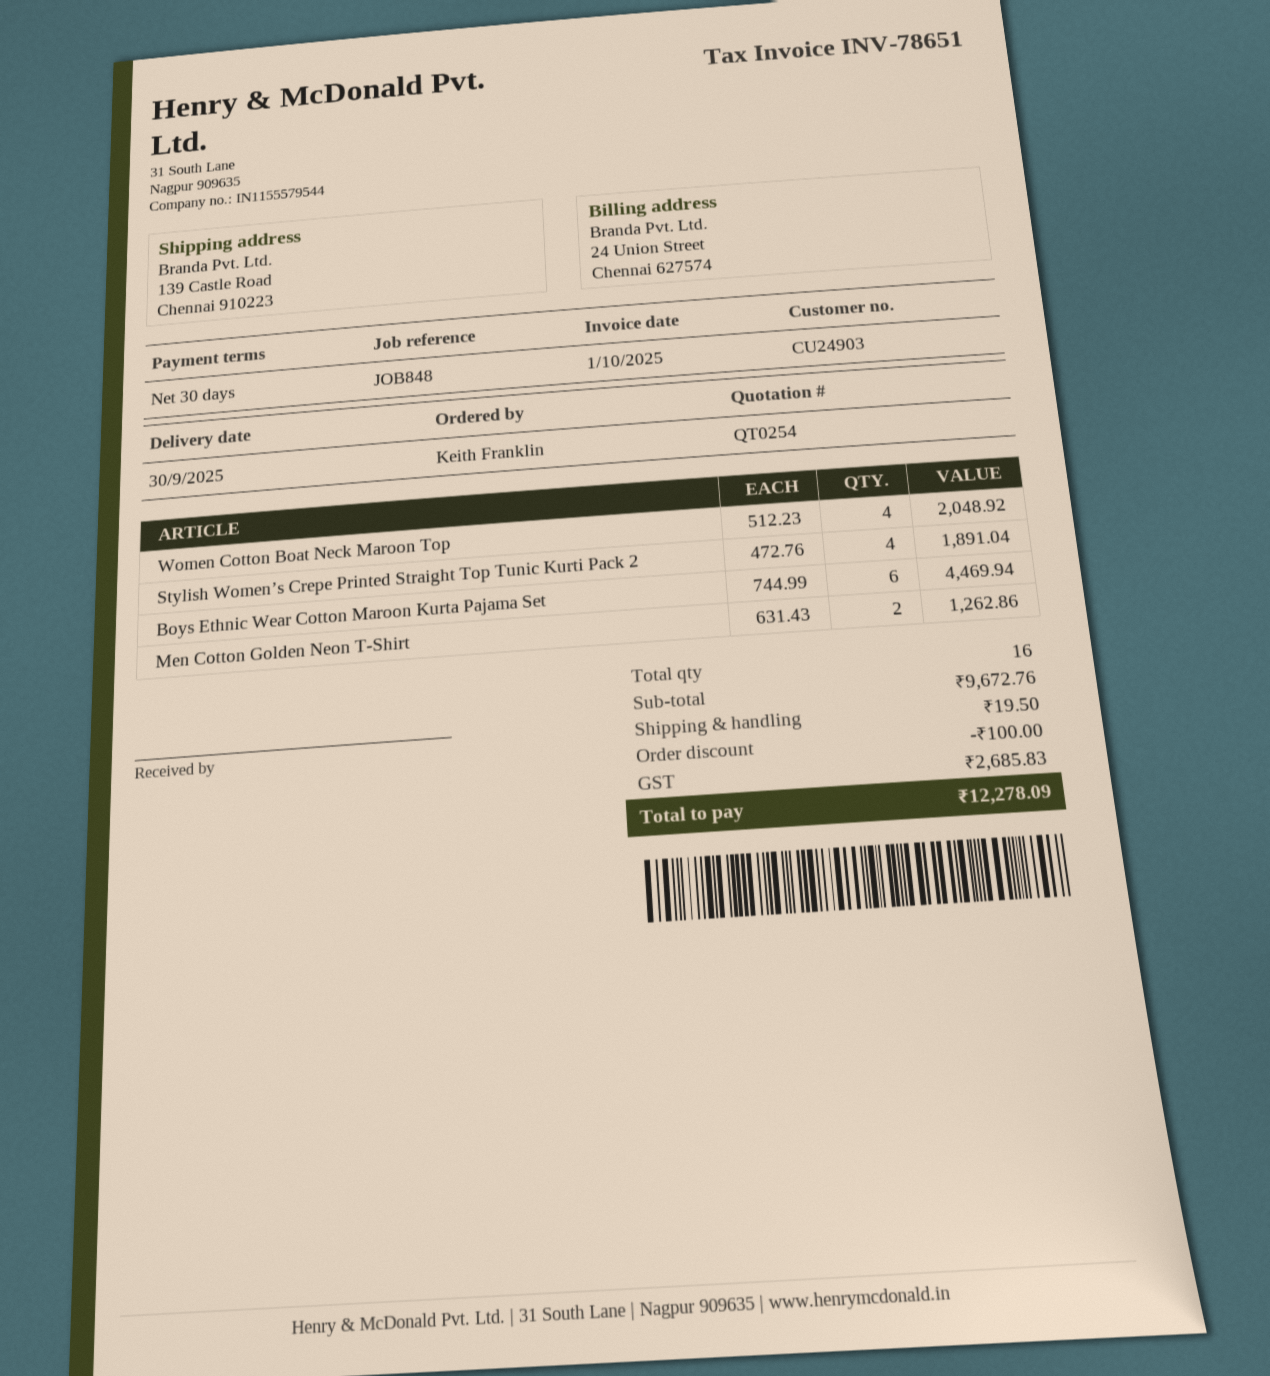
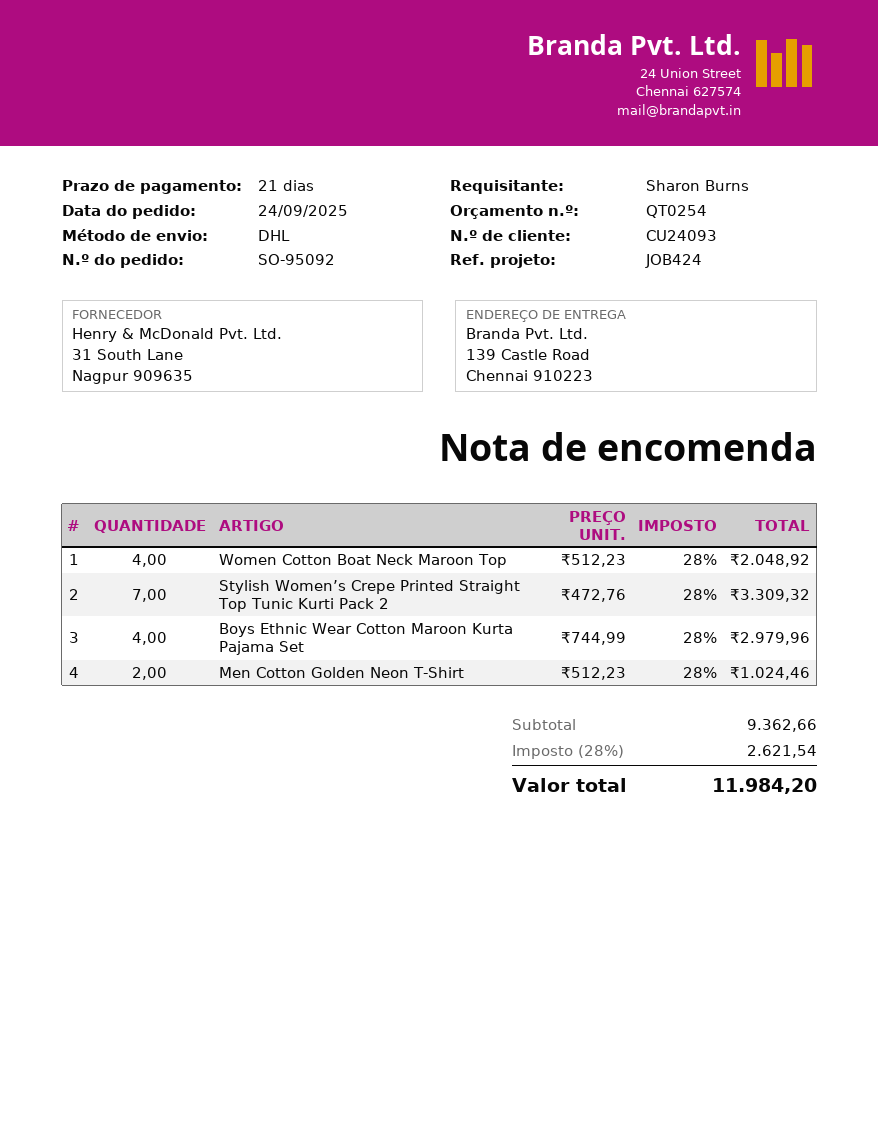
payment terms: 30 days -> 21 days
customer number: CU24903 -> CU24093
reference: JOB848 -> JOB424
ordered by: Keith Franklin -> Sharon Burns
Stylish Women’s Crepe Printed Straight Top Tunic Kurti Pack 2: 4 x 472.76 = 1891.04 -> 7 x 472.76 = 3309.32
Boys Ethnic Wear Cotton Maroon Kurta Pajama Set: 6 x 744.99 = 4469.94 -> 4 x 744.99 = 2979.96
Men Cotton Golden Neon T-Shirt: 2 x 631.43 = 1262.86 -> 2 x 512.23 = 1024.46
subtotal: 9672.76 -> 9362.66
discount: 100.00 -> none
shipping: 19.50 -> none
tax: 2685.83 -> 2621.54
total: 12278.09 -> 11984.20

